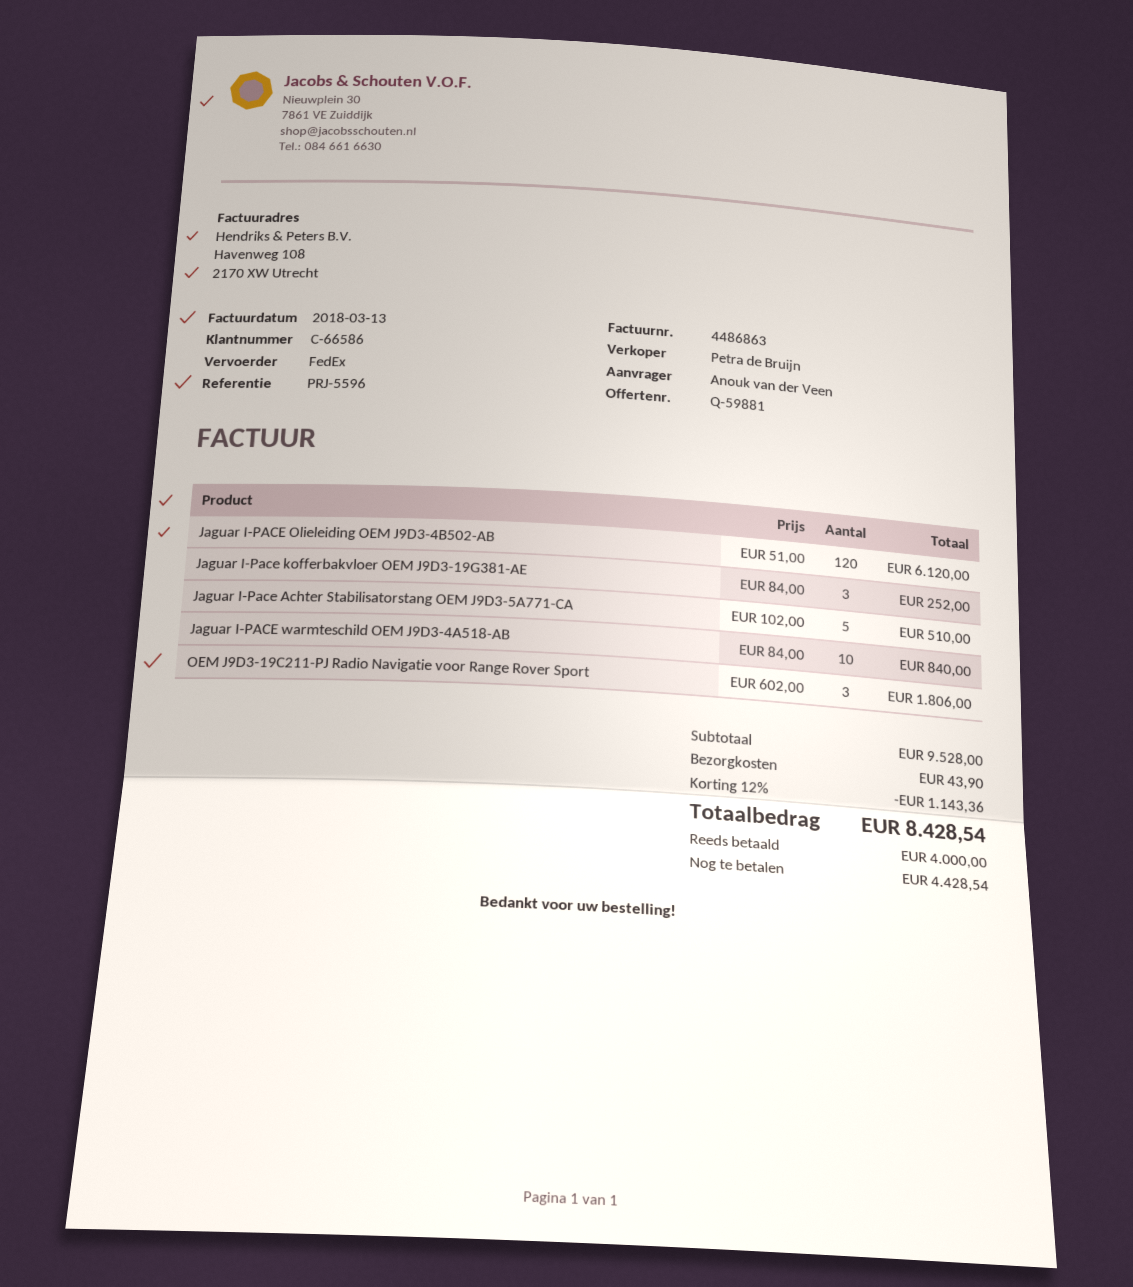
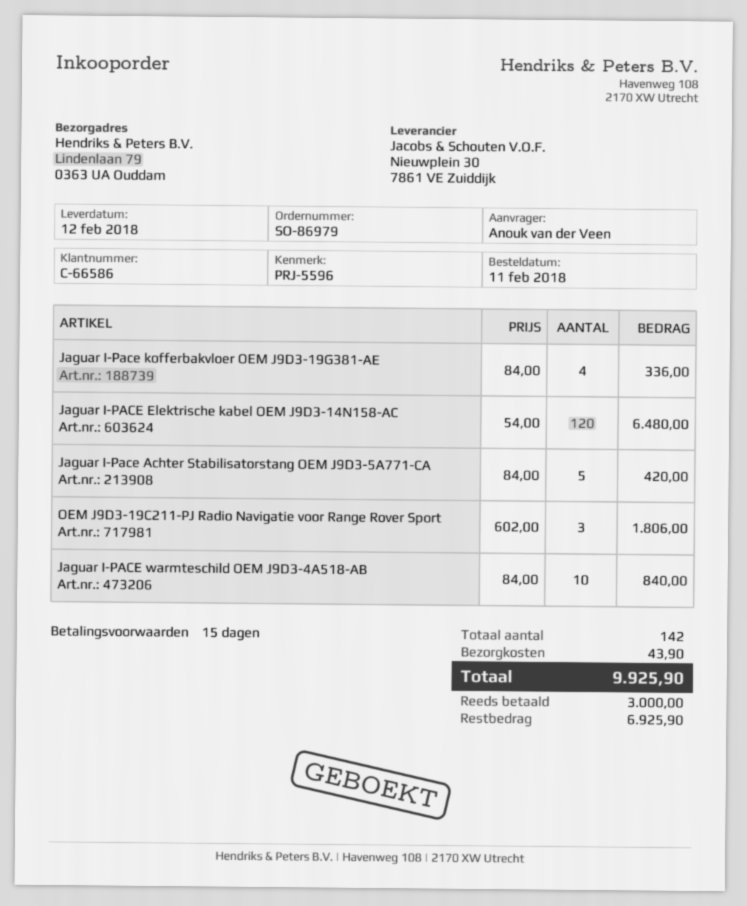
Jaguar I-PACE Olieleiding OEM J9D3-4B502-AB: 120 x 51.00 = 6120.00 -> none
Jaguar I-Pace kofferbakvloer OEM J9D3-19G381-AE: 3 x 84.00 = 252.00 -> 4 x 84.00 = 336.00
Jaguar I-Pace Achter Stabilisatorstang OEM J9D3-5A771-CA: 5 x 102.00 = 510.00 -> 5 x 84.00 = 420.00
Jaguar I-PACE Elektrische kabel OEM J9D3-14N158-AC: none -> 120 x 54.00 = 6480.00
discount: 12% = 1143.36 -> none
total: 8428.54 -> 9925.90
deposit: 4000.00 -> 3000.00
balance: 4428.54 -> 6925.90

